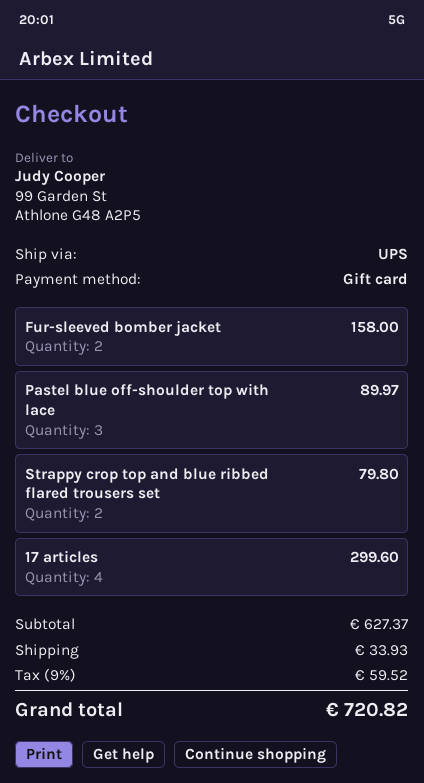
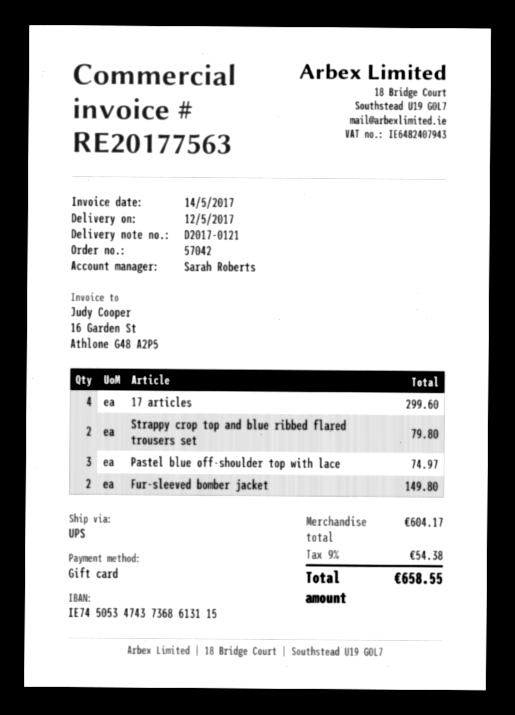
Fur-sleeved bomber jacket: 2 for 158.00 -> 2 for 149.80
Pastel blue off-shoulder top with lace: 3 for 89.97 -> 3 for 74.97
subtotal: 627.37 -> 604.17
shipping: 33.93 -> none
tax: 9% = 59.52 -> 9% = 54.38
total: 720.82 -> 658.55

